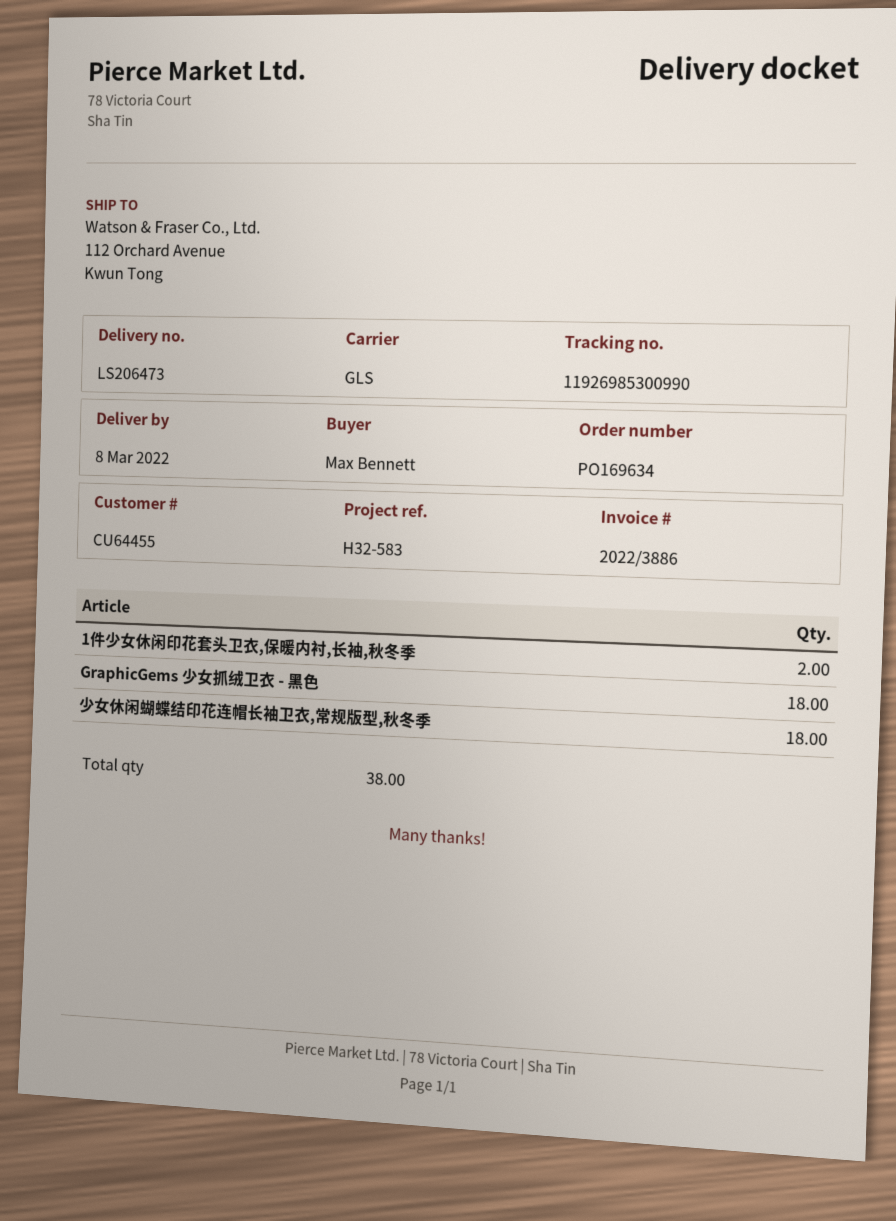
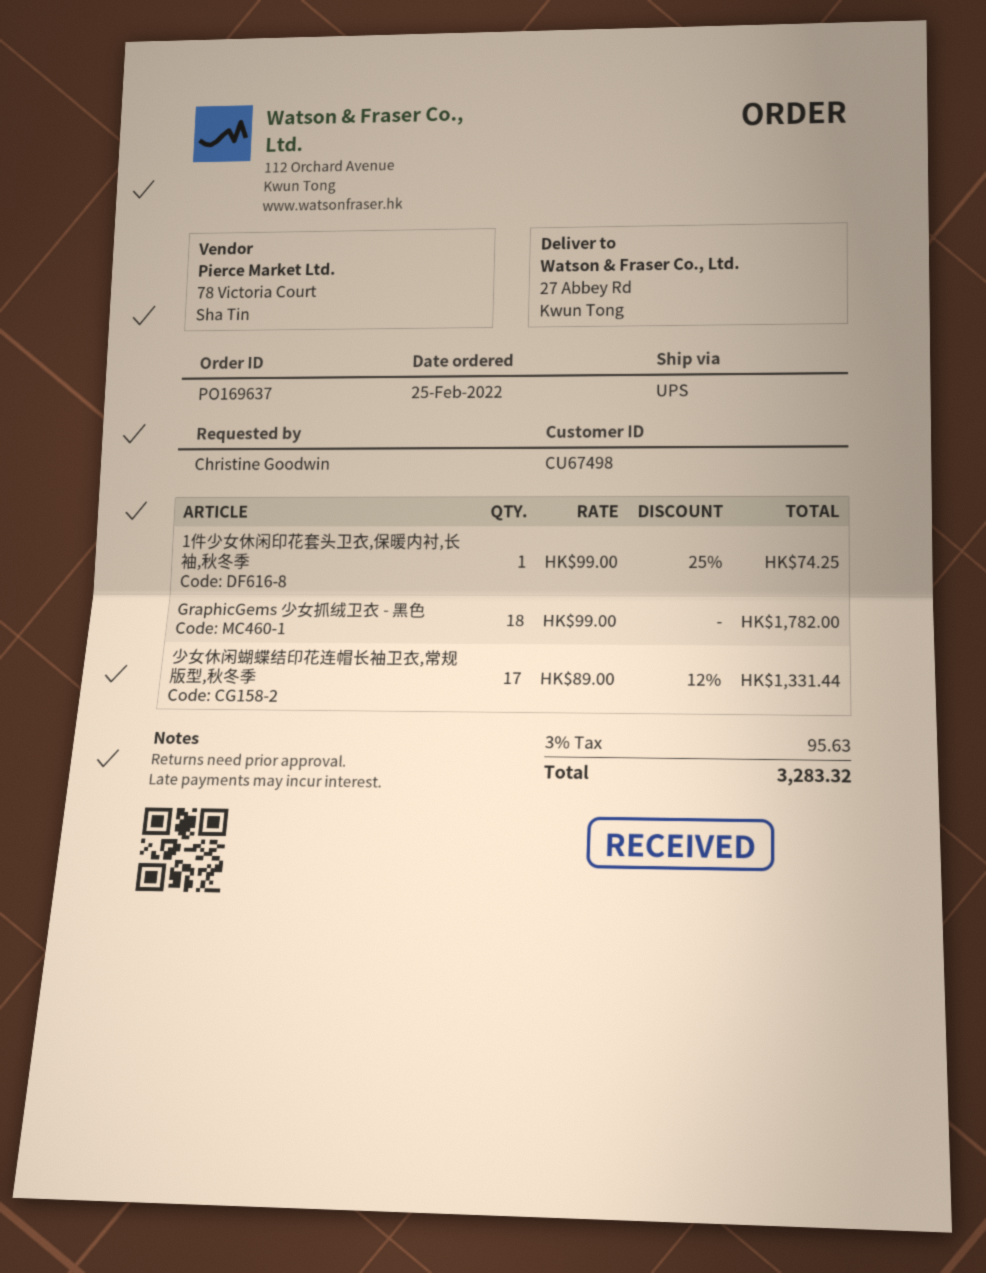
order number: PO169634 -> PO169637
customer number: CU64455 -> CU67498
ordered by: Max Bennett -> Christine Goodwin
shipping method: GLS -> UPS
ship to: 112 Orchard Avenue, Kwun Tong -> 27 Abbey Rd, Kwun Tong
1件少女休闲印花套头卫衣,保暖内衬,长袖,秋冬季: 2 -> 1
少女休闲蝴蝶结印花连帽长袖卫衣,常规版型,秋冬季: 18 -> 17

